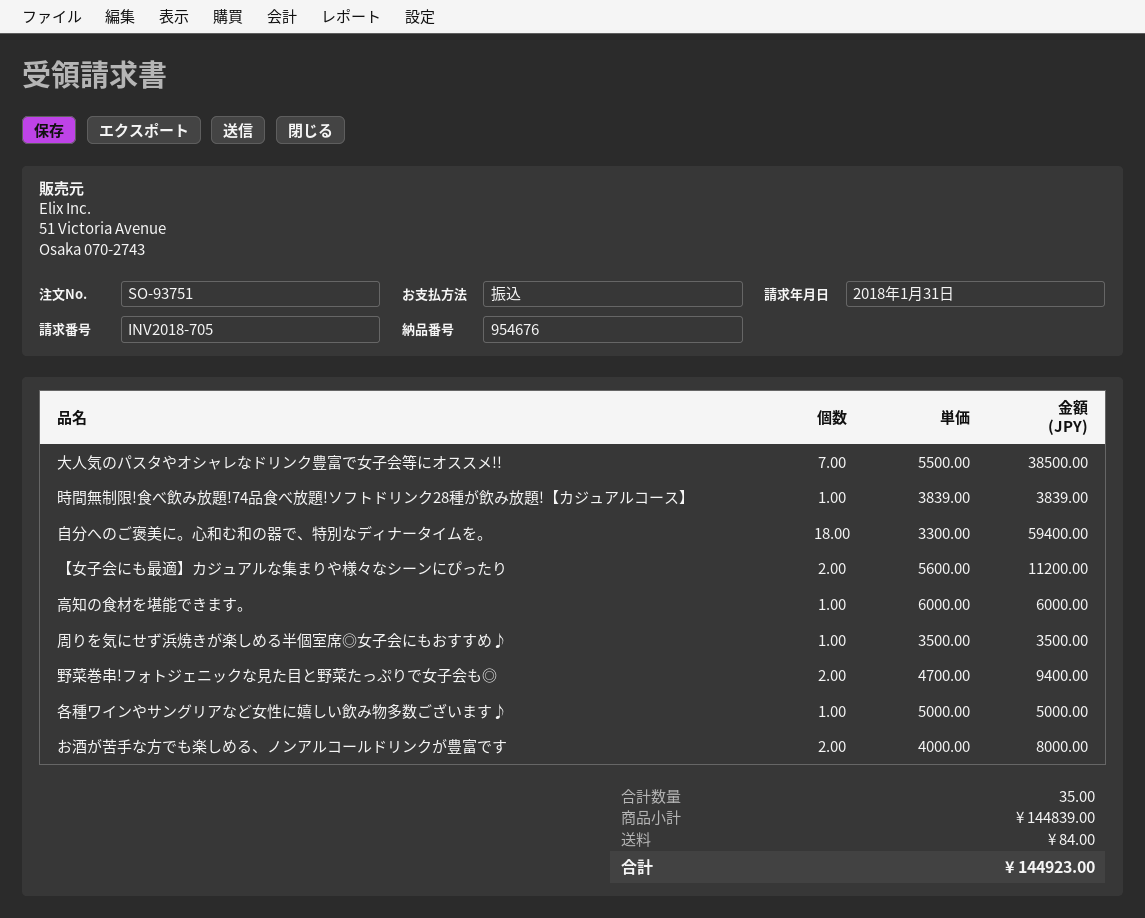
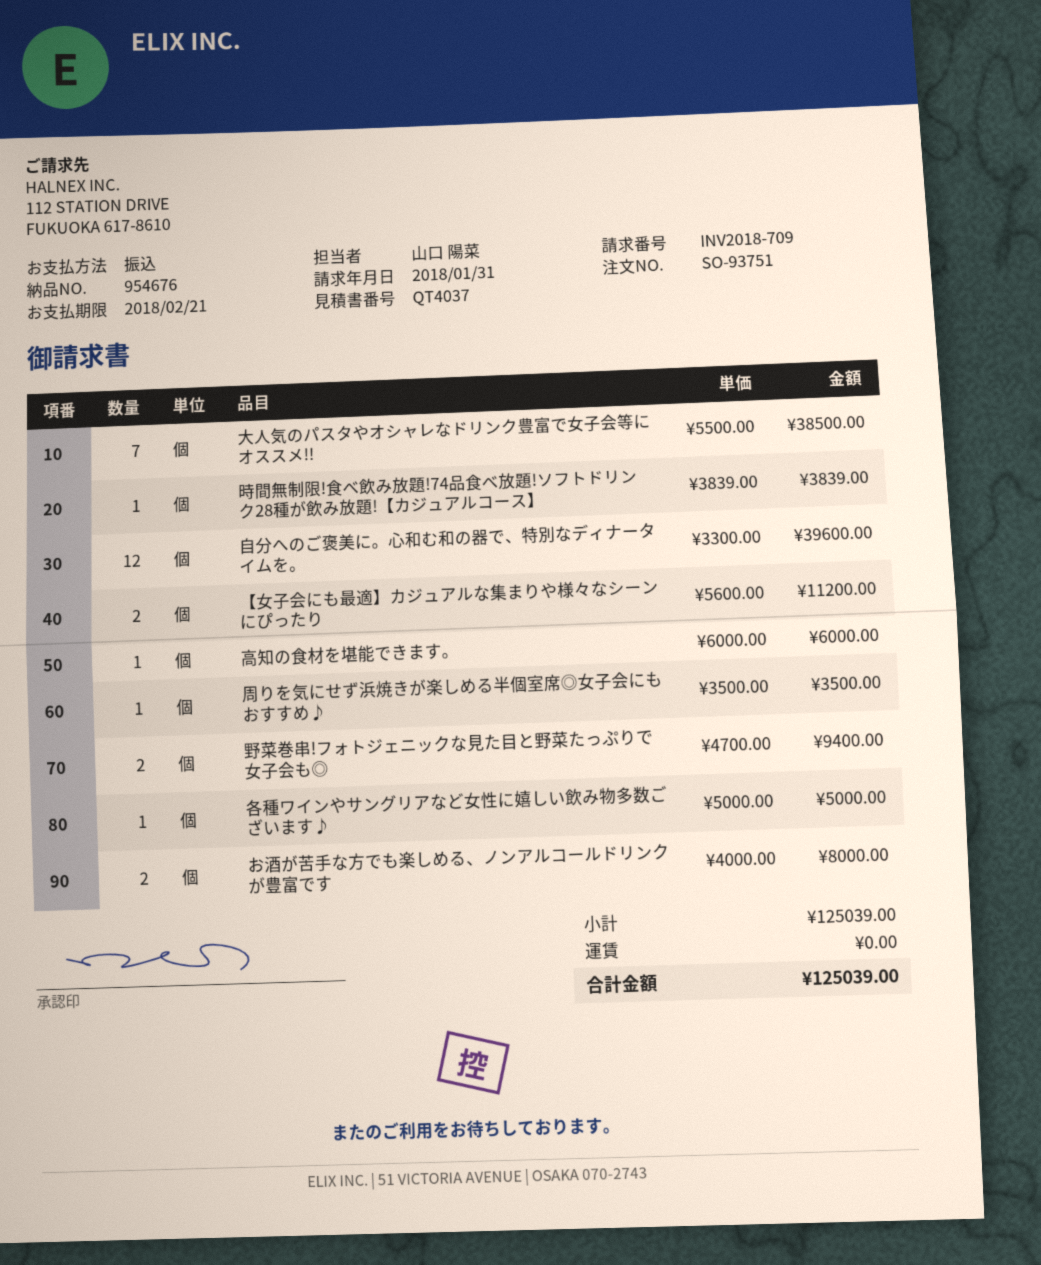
invoice number: INV2018-705 -> INV2018-709
自分へのご褒美に。心和む和の器で、特別なディナータイムを。: 18 x 3300.00 = 59400.00 -> 12 x 3300.00 = 39600.00
subtotal: 144839.00 -> 125039.00
shipping: 84.00 -> 0.00
total: 144923.00 -> 125039.00

